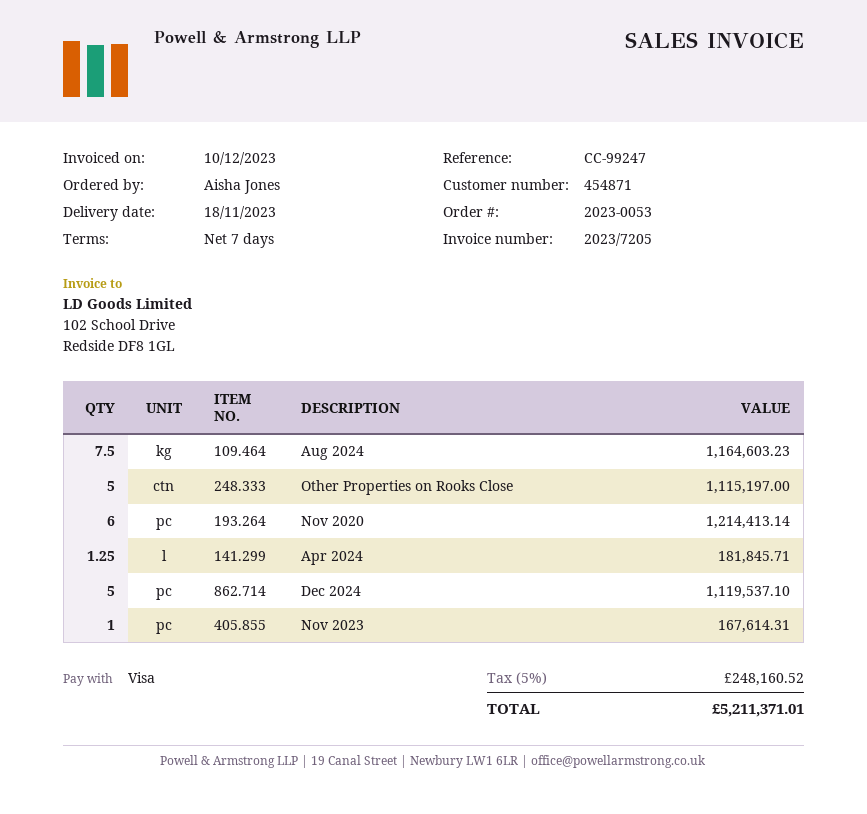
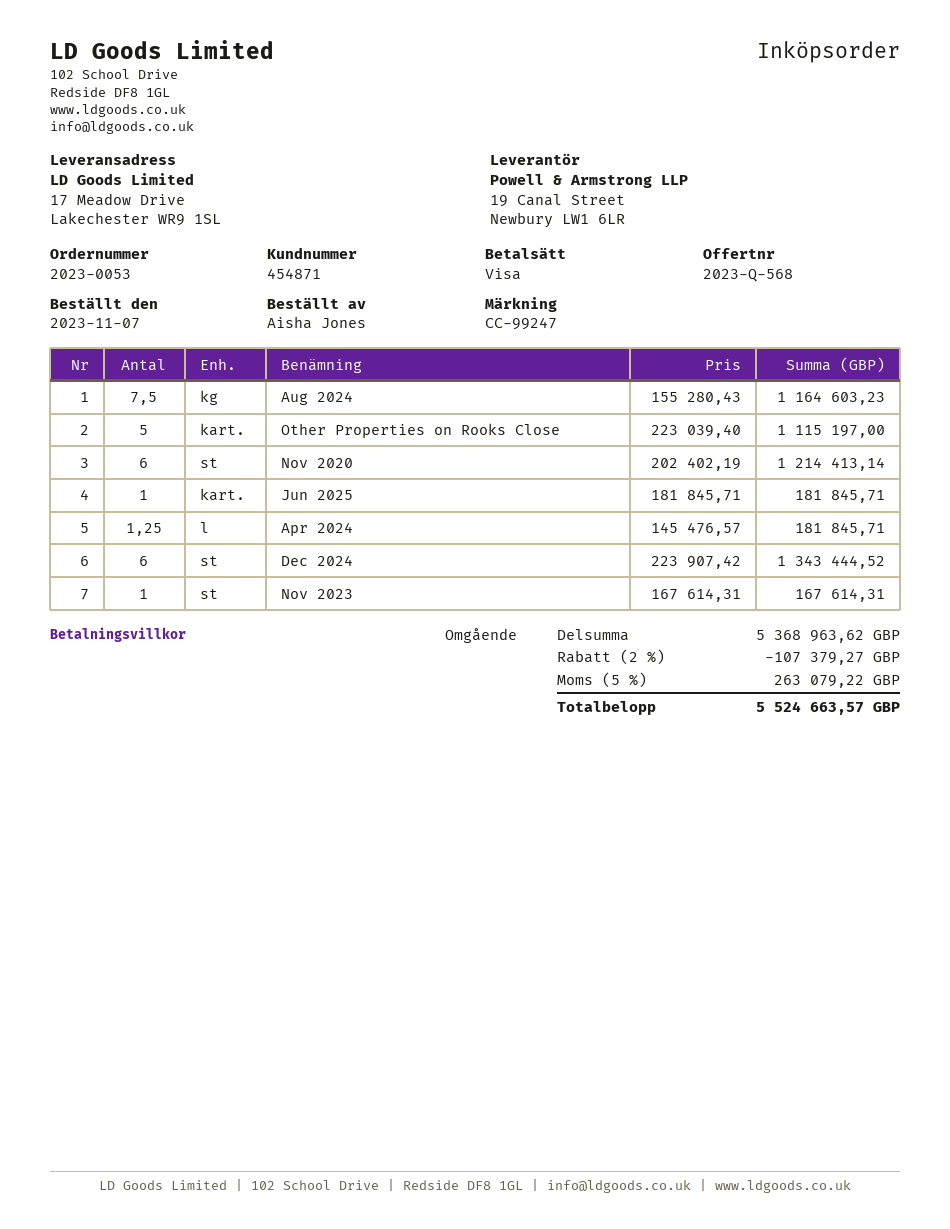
payment terms: 7 days -> on receipt
Dec 2024: 5 for 1119537.10 -> 6 for 1343444.52
Jun 2025: none -> 1 for 181845.71
discount: none -> 2% = 107379.27
tax: 5% = 248160.52 -> 5% = 263079.22
total: 5211371.01 -> 5524663.57

